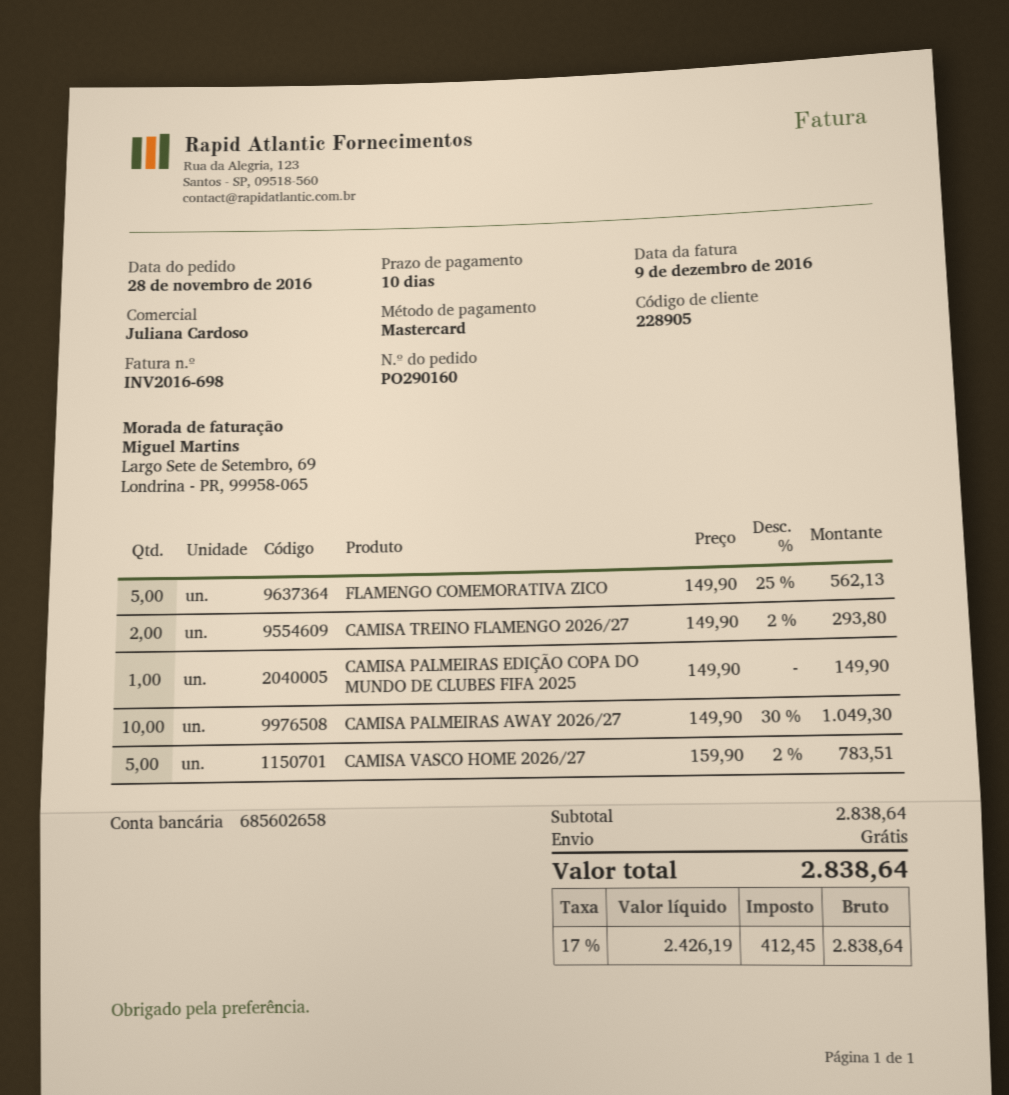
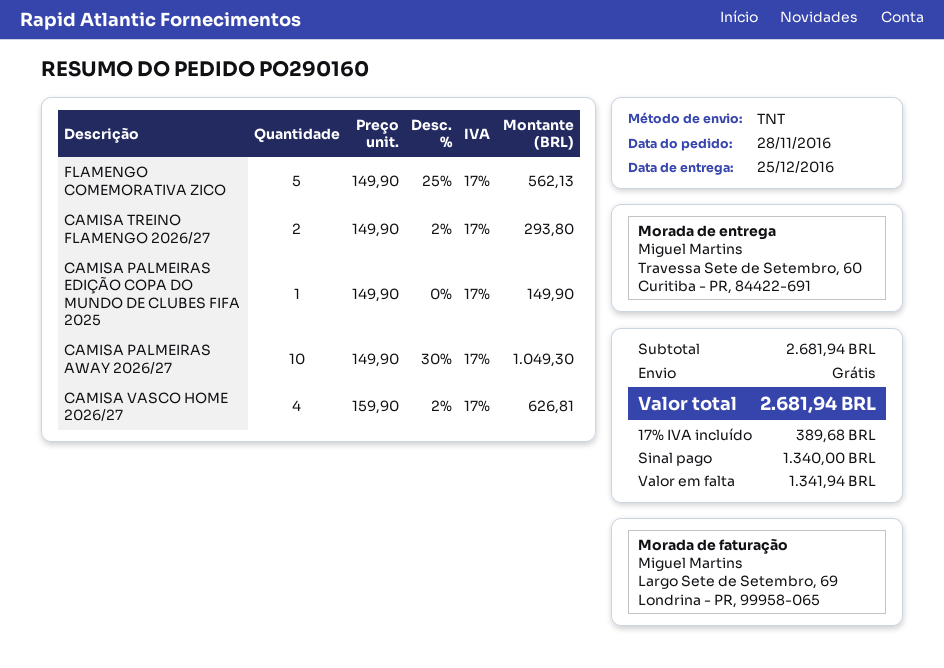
CAMISA VASCO HOME 2026/27: 5 x 159.90 - 2% = 783.51 -> 4 x 159.90 - 2% = 626.81
subtotal: 2838.64 -> 2681.94
tax: 17% = 412.45 -> 17% = 389.68
total: 2838.64 -> 2681.94

